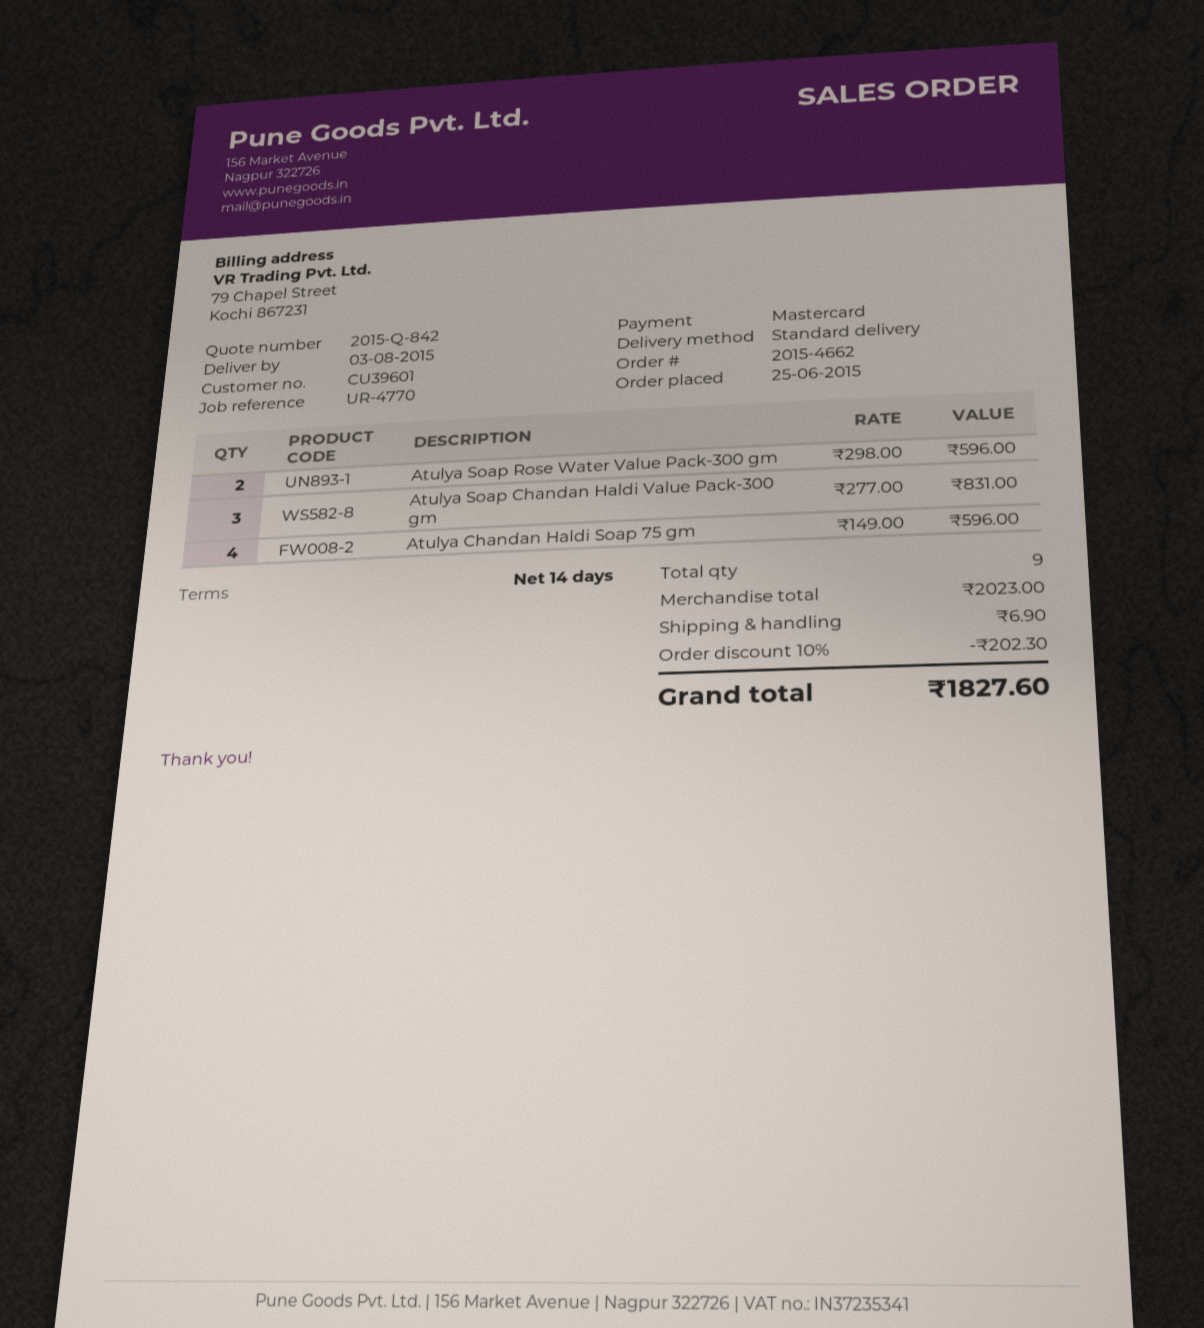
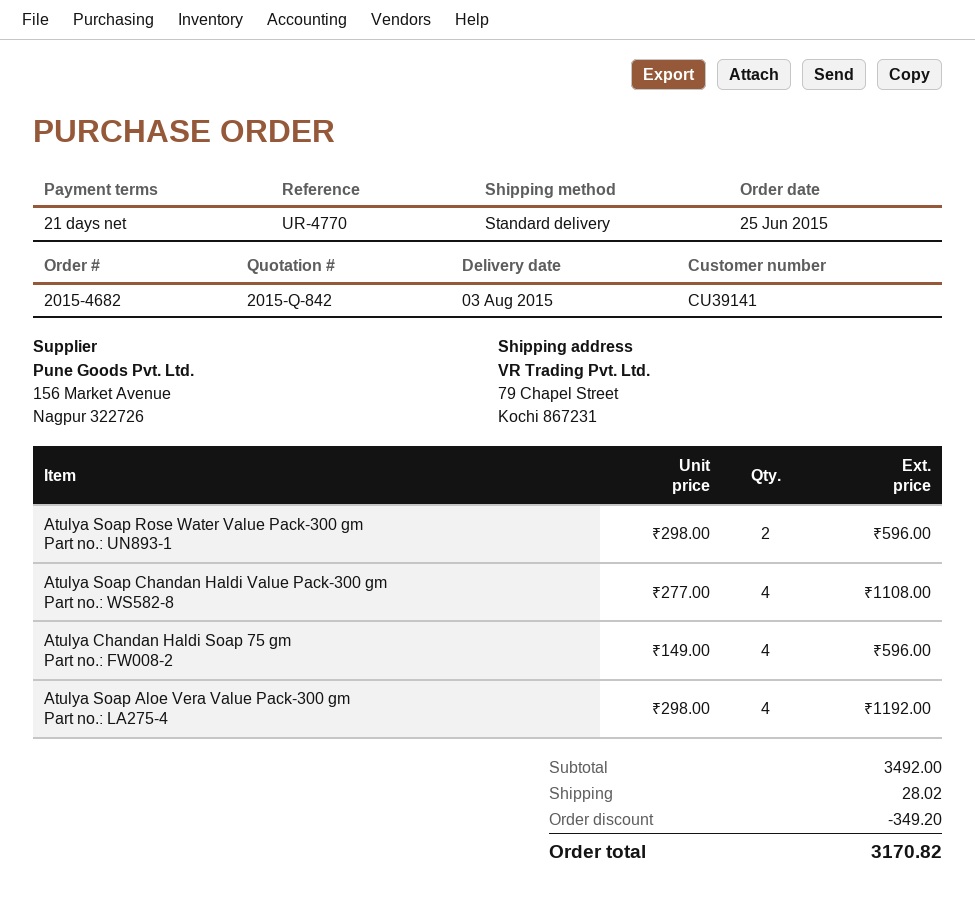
order number: 2015-4662 -> 2015-4682
payment terms: 14 days -> 21 days
customer number: CU39601 -> CU39141
Atulya Soap Chandan Haldi Value Pack-300 gm: 3 x 277.00 = 831.00 -> 4 x 277.00 = 1108.00
Atulya Soap Aloe Vera Value Pack-300 gm: none -> 4 x 298.00 = 1192.00
subtotal: 2023.00 -> 3492.00
discount: 202.30 -> 349.20
shipping: 6.90 -> 28.02
total: 1827.60 -> 3170.82

